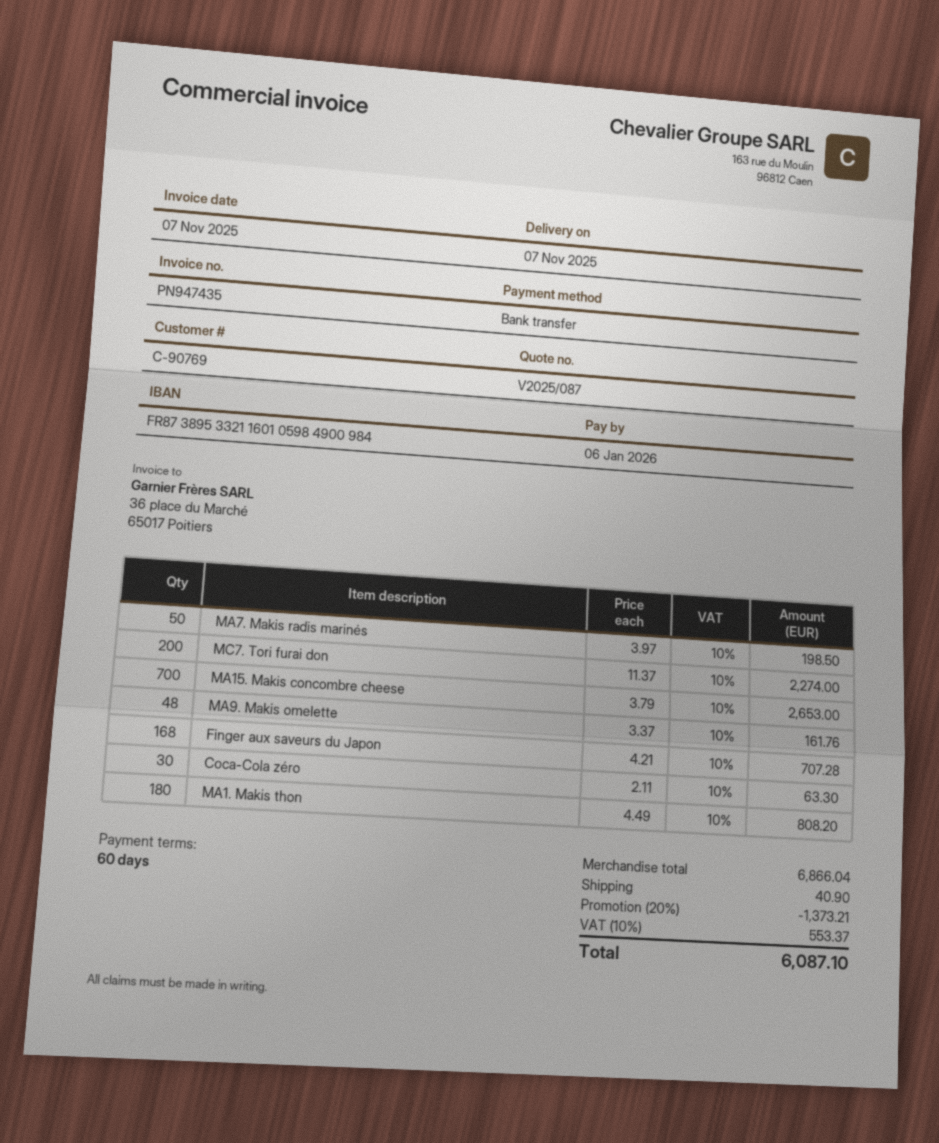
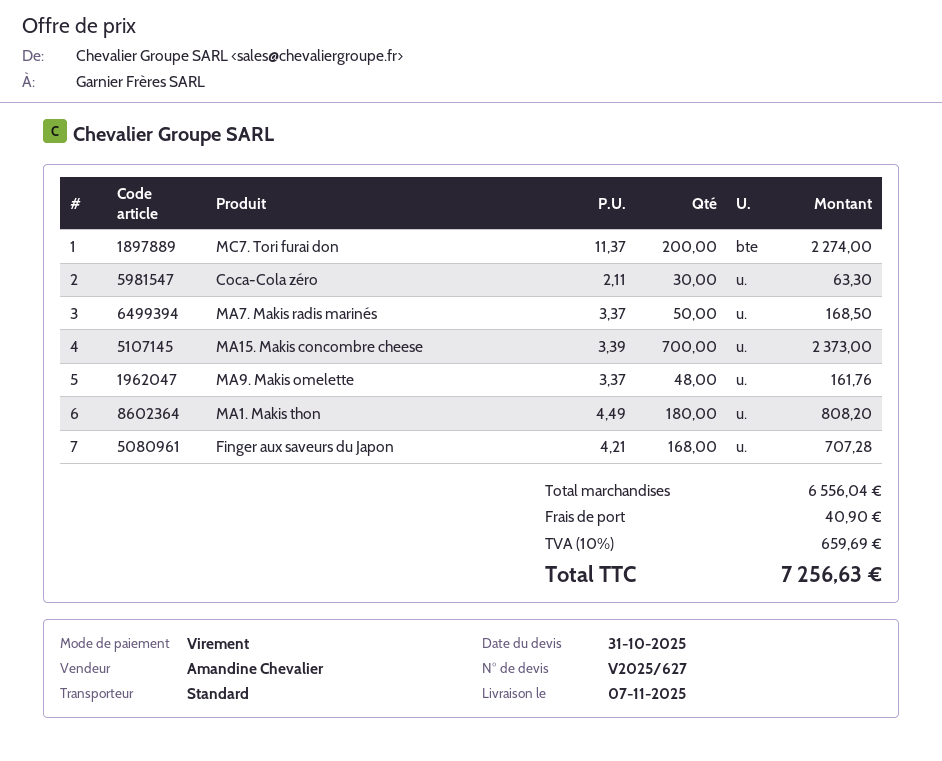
quote number: V2025/087 -> V2025/627
MA7. Makis radis marinés: 50 x 3.97 = 198.50 -> 50 x 3.37 = 168.50
MA15. Makis concombre cheese: 700 x 3.79 = 2653.00 -> 700 x 3.39 = 2373.00
subtotal: 6866.04 -> 6556.04
discount: 20% = 1373.21 -> none
tax: 10% = 553.37 -> 10% = 659.69
total: 6087.10 -> 7256.63

